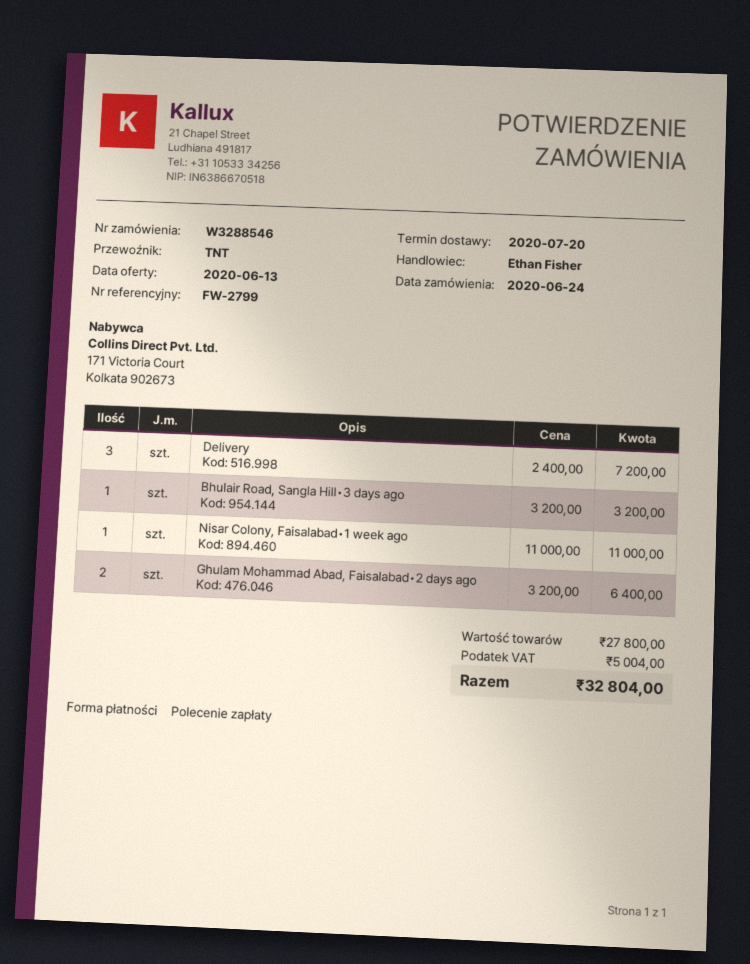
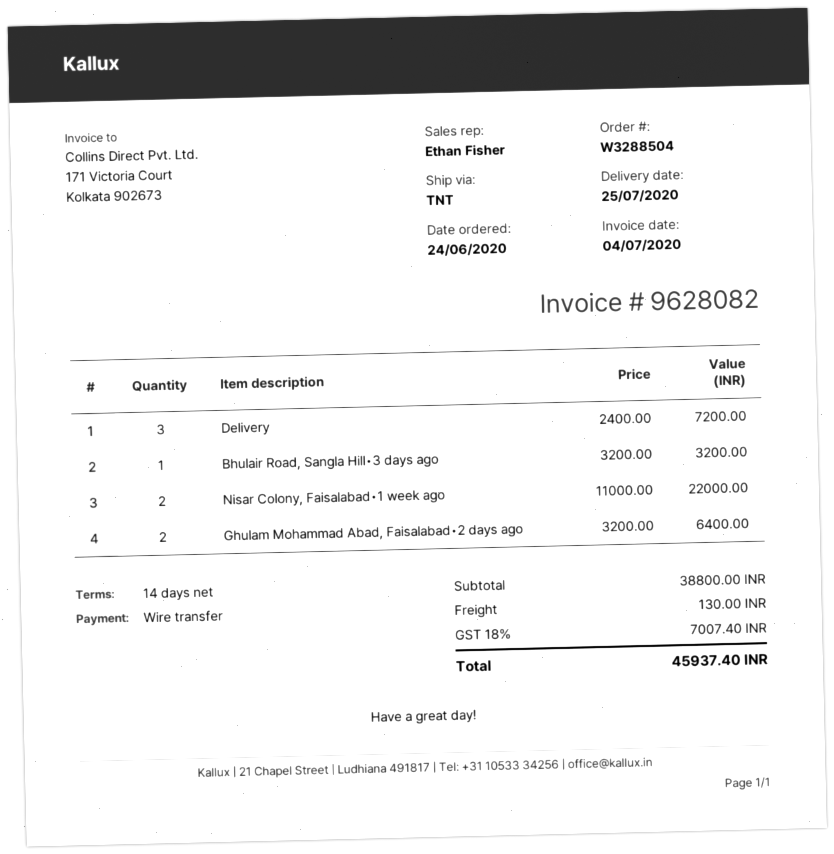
order number: W3288546 -> W3288504
delivery date: 2020-07-20 -> 2020-07-25
payment method: direct debit -> bank transfer
Nisar Colony, Faisalabad•1 week ago: 1 x 11000.00 = 11000.00 -> 2 x 11000.00 = 22000.00
subtotal: 27800.00 -> 38800.00
shipping: none -> 130.00
tax: 5004.00 -> 7007.40
total: 32804.00 -> 45937.40

